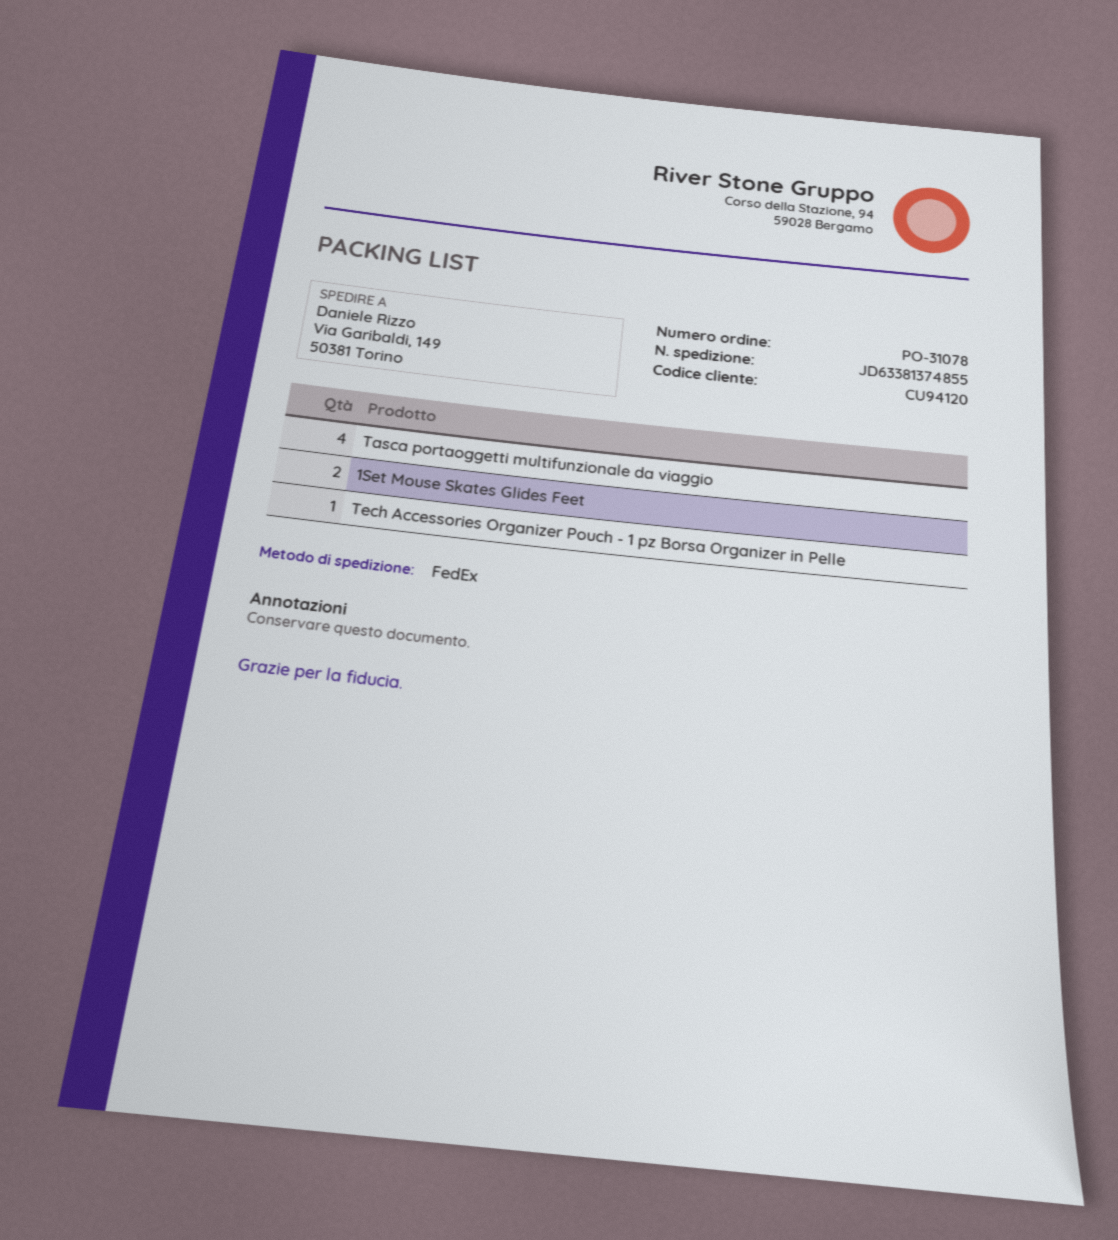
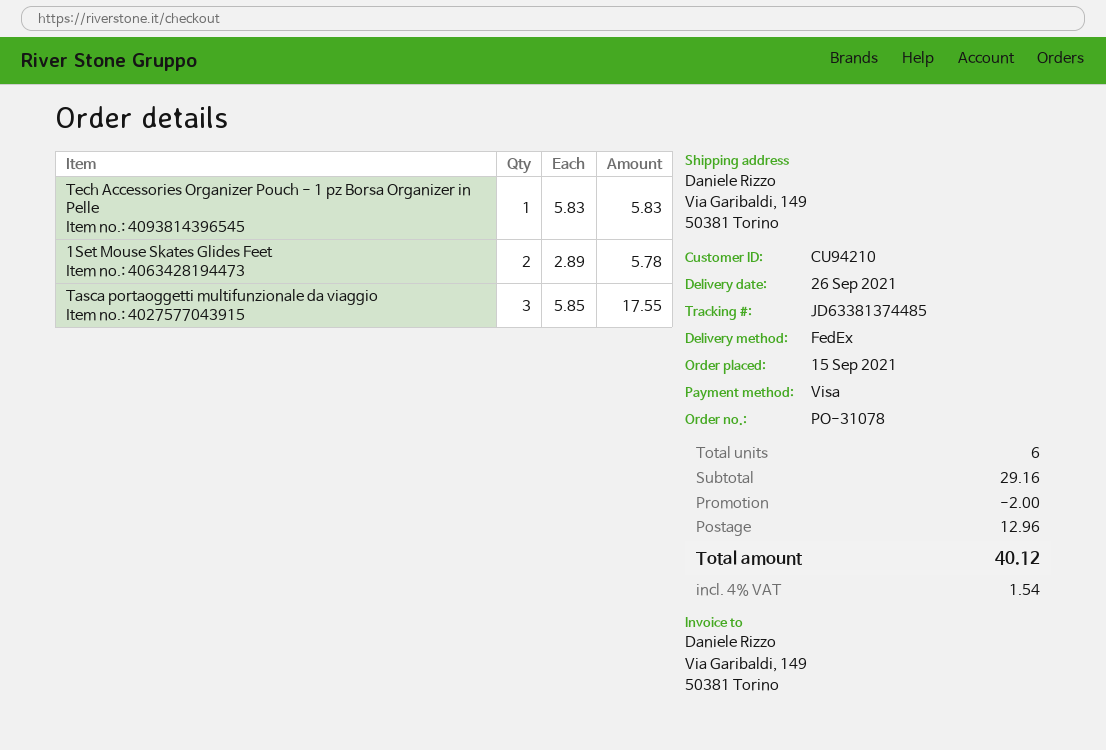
customer number: CU94120 -> CU94210
tracking number: JD63381374855 -> JD63381374485
Tasca portaoggetti multifunzionale da viaggio: 4 -> 3

